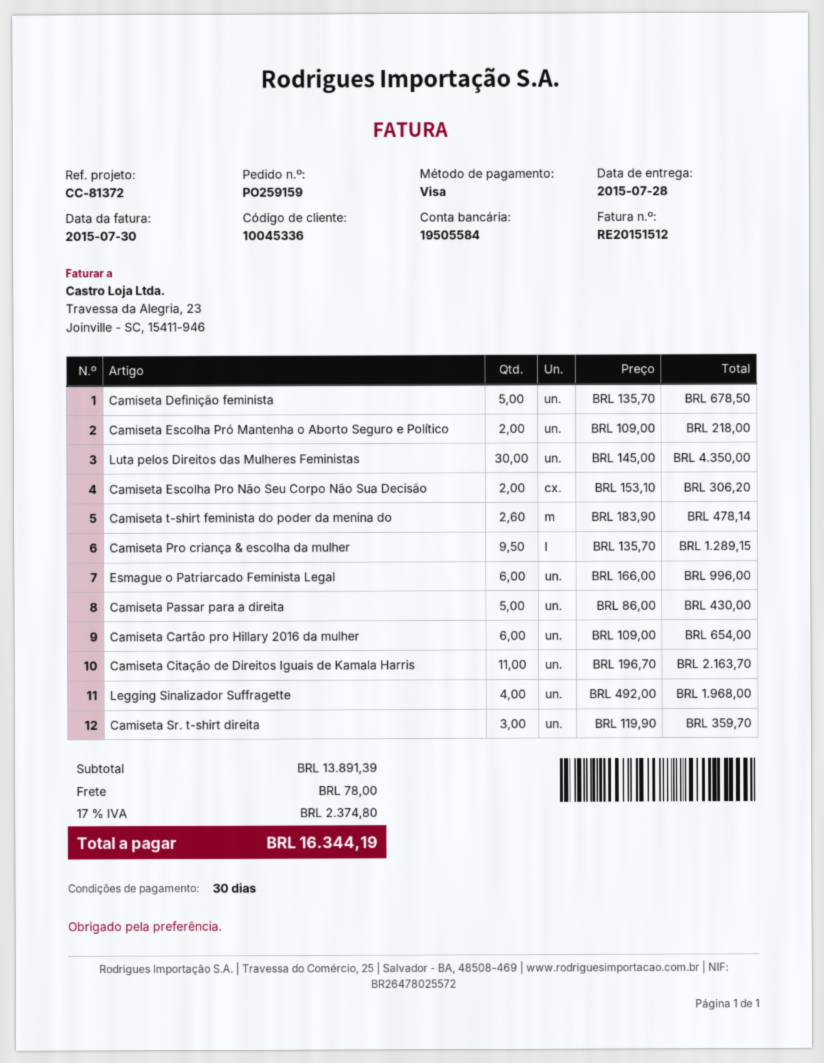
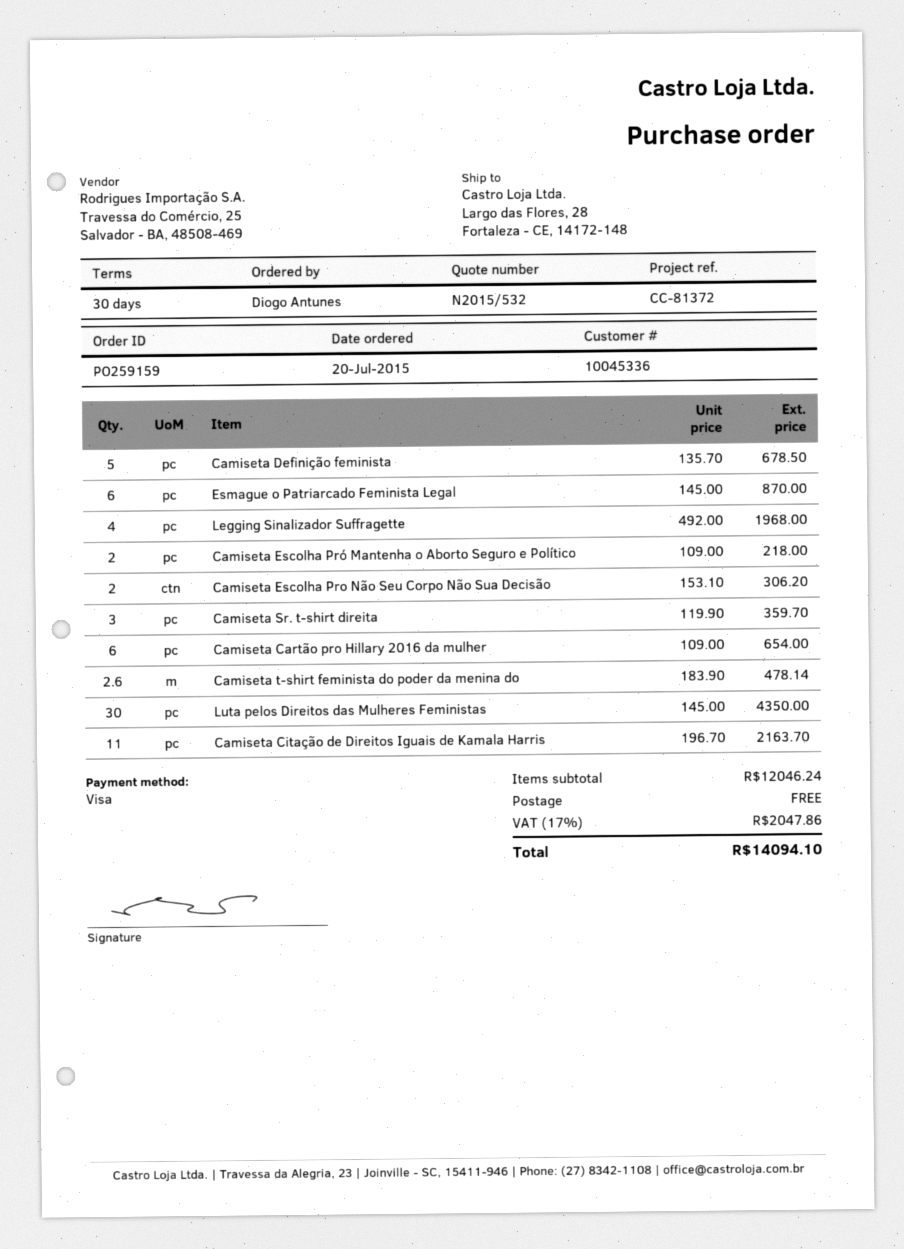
Camiseta Pro criança & escolha da mulher: 9.5 x 135.70 = 1289.15 -> none
Esmague o Patriarcado Feminista Legal: 6 x 166.00 = 996.00 -> 6 x 145.00 = 870.00
Camiseta Passar para a direita: 5 x 86.00 = 430.00 -> none
subtotal: 13891.39 -> 12046.24
shipping: 78.00 -> 0.00
tax: 17% = 2374.80 -> 17% = 2047.86
total: 16344.19 -> 14094.10

